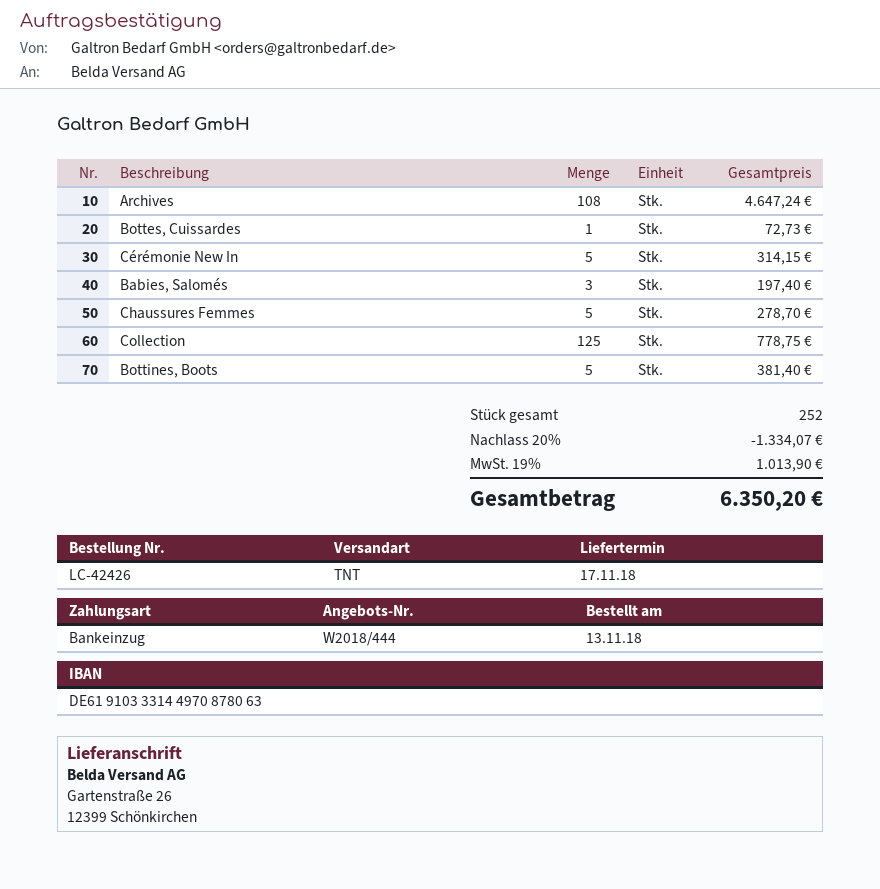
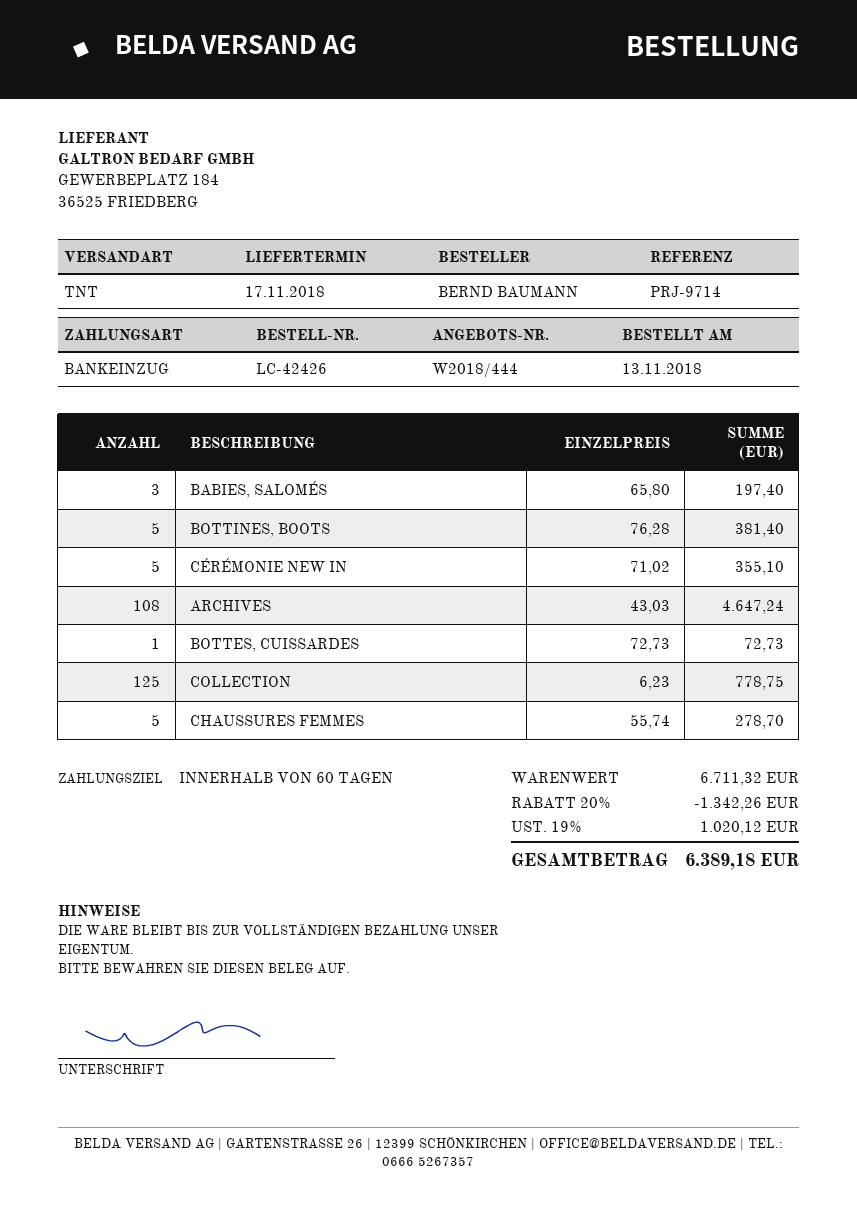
Cérémonie New In: 5 for 314.15 -> 5 for 355.10
discount: 20% = 1334.07 -> 20% = 1342.26
tax: 19% = 1013.90 -> 19% = 1020.12
total: 6350.20 -> 6389.18

